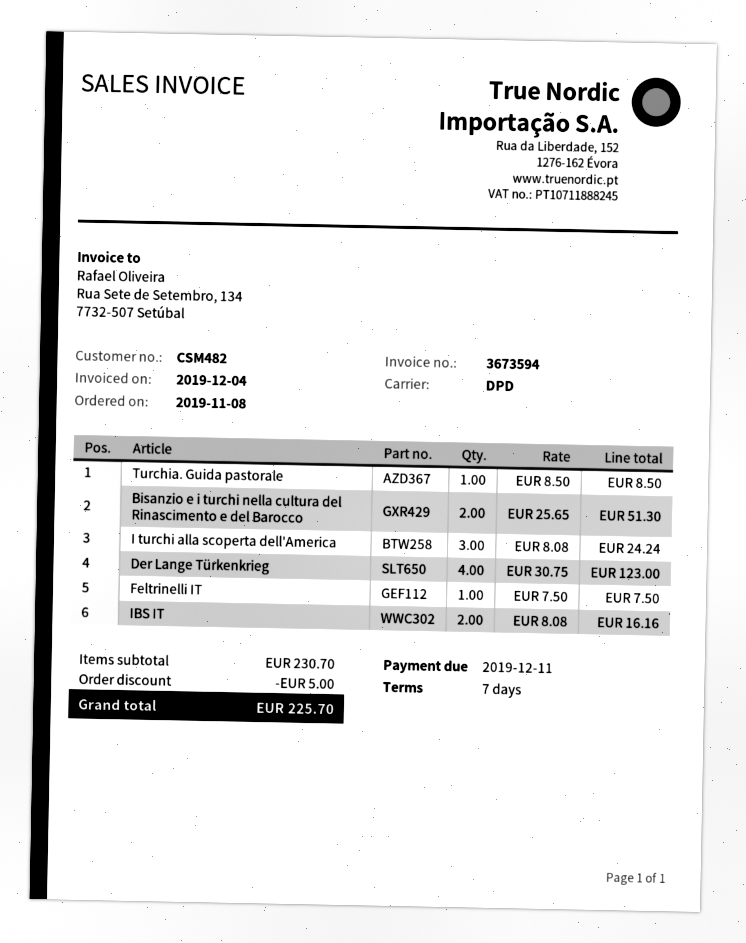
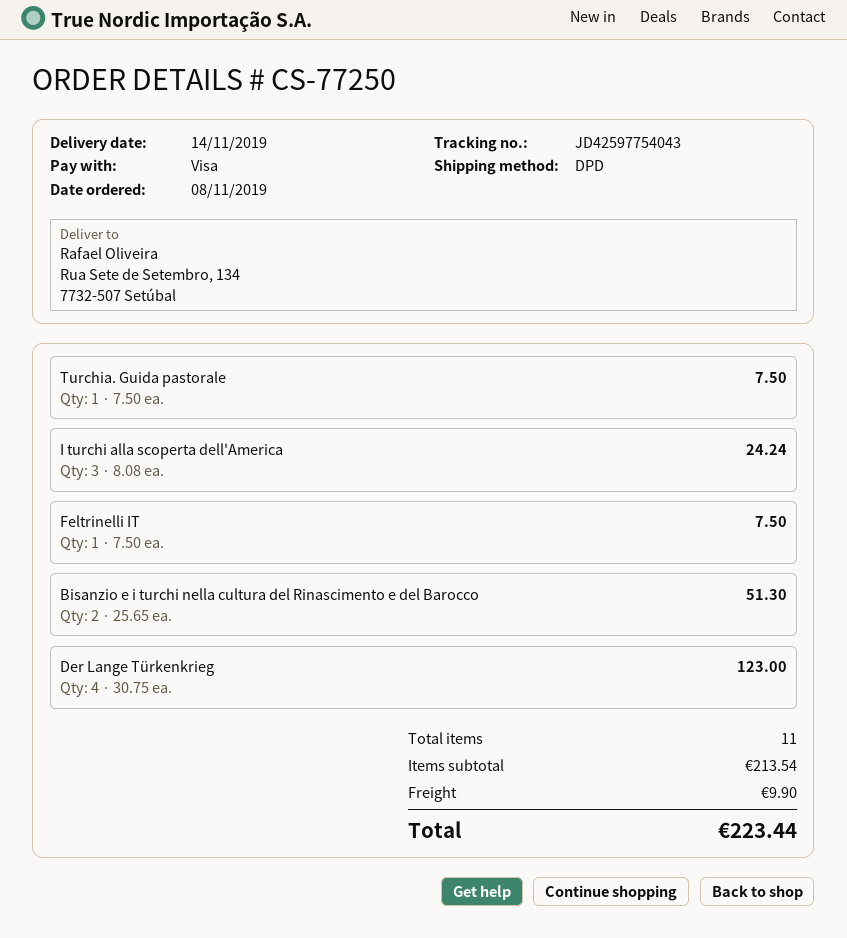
Turchia. Guida pastorale: 1 x 8.50 = 8.50 -> 1 x 7.50 = 7.50
IBS IT: 2 x 8.08 = 16.16 -> none
subtotal: 230.70 -> 213.54
discount: 5.00 -> none
shipping: none -> 9.90
total: 225.70 -> 223.44

